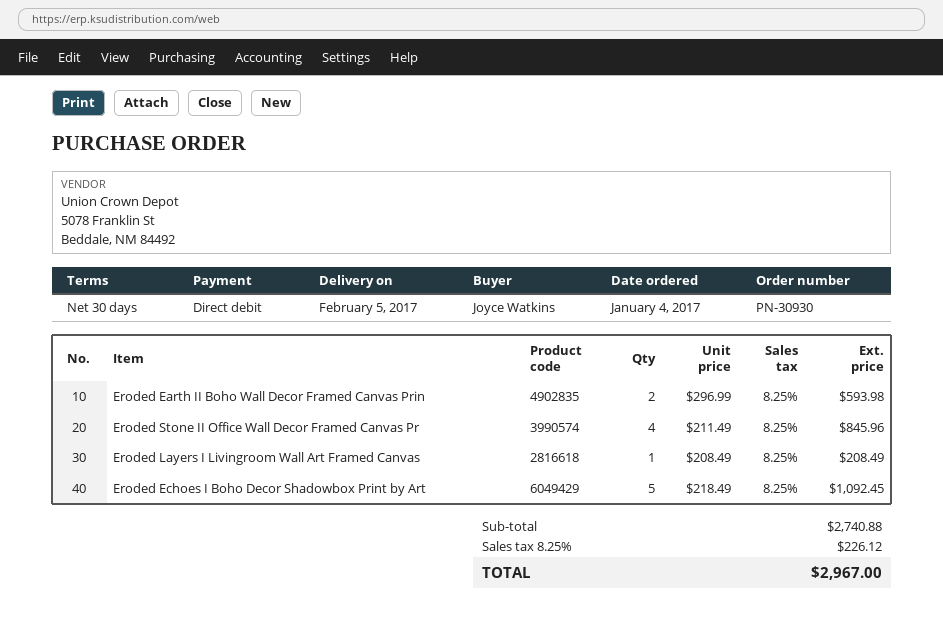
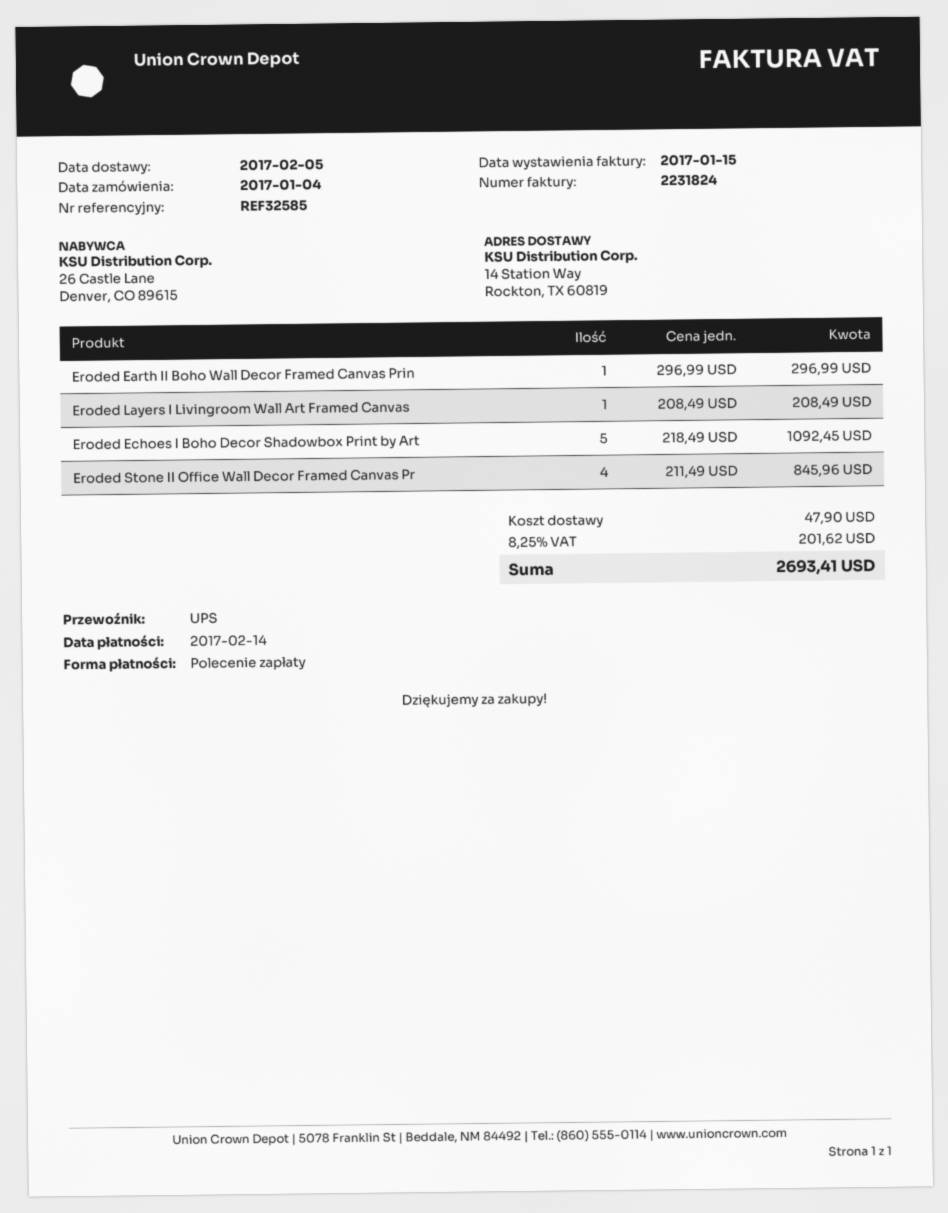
Eroded Earth II Boho Wall Decor Framed Canvas Prin: 2 x 296.99 = 593.98 -> 1 x 296.99 = 296.99
shipping: none -> 47.90
tax: 8.25% = 226.12 -> 8.25% = 201.62
total: 2967.00 -> 2693.41

